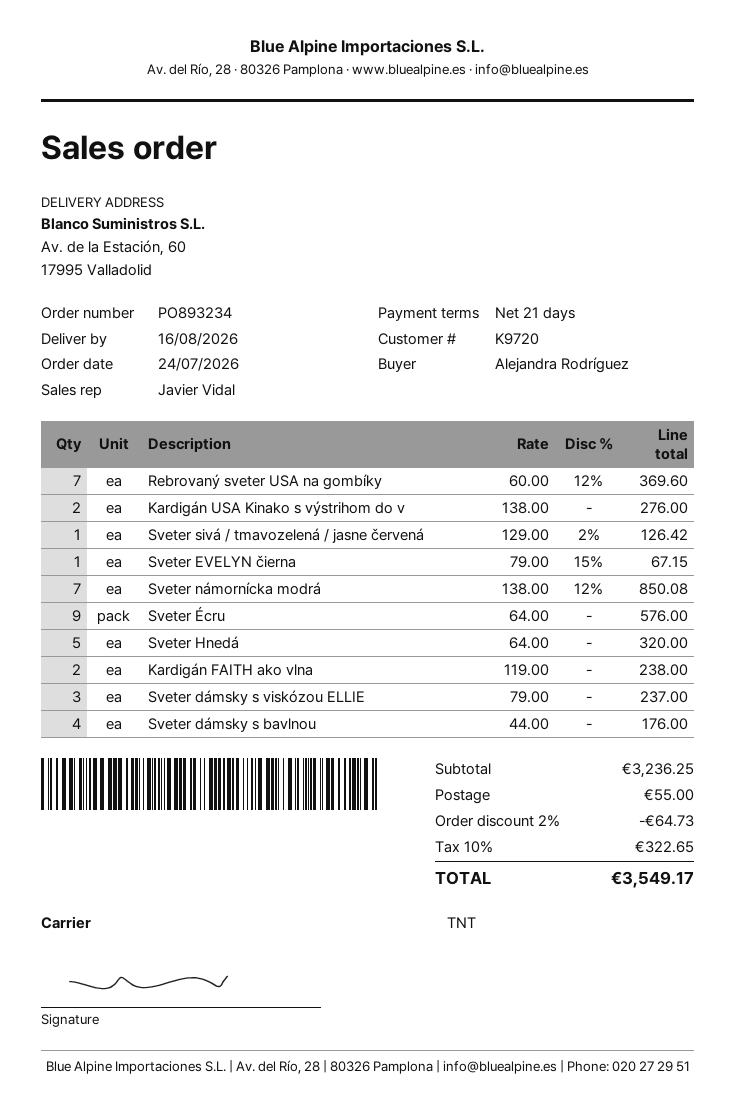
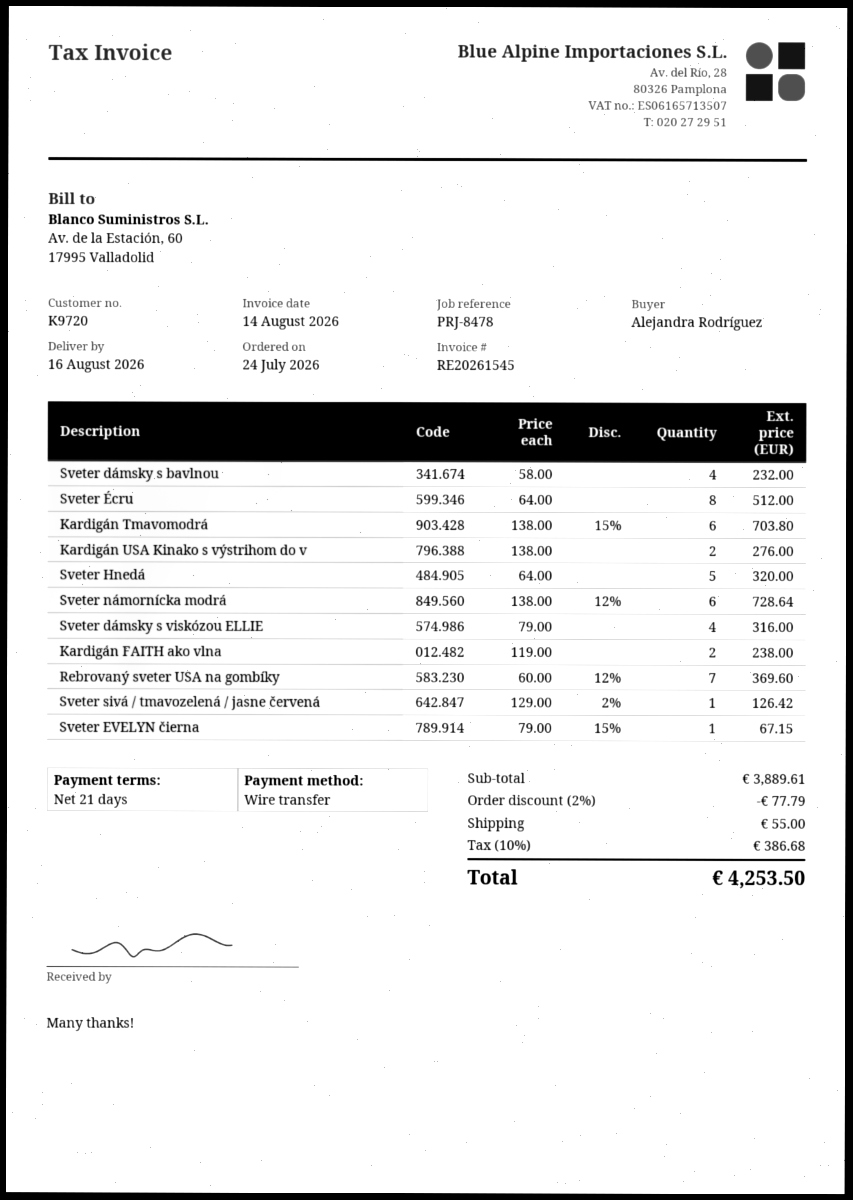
Sveter námornícka modrá: 7 x 138.00 - 12% = 850.08 -> 6 x 138.00 - 12% = 728.64
Sveter Écru: 9 x 64.00 = 576.00 -> 8 x 64.00 = 512.00
Sveter dámsky s viskózou ELLIE: 3 x 79.00 = 237.00 -> 4 x 79.00 = 316.00
Sveter dámsky s bavlnou: 4 x 44.00 = 176.00 -> 4 x 58.00 = 232.00
Kardigán Tmavomodrá: none -> 6 x 138.00 - 15% = 703.80
subtotal: 3236.25 -> 3889.61
discount: 2% = 64.73 -> 2% = 77.79
tax: 10% = 322.65 -> 10% = 386.68
total: 3549.17 -> 4253.50

